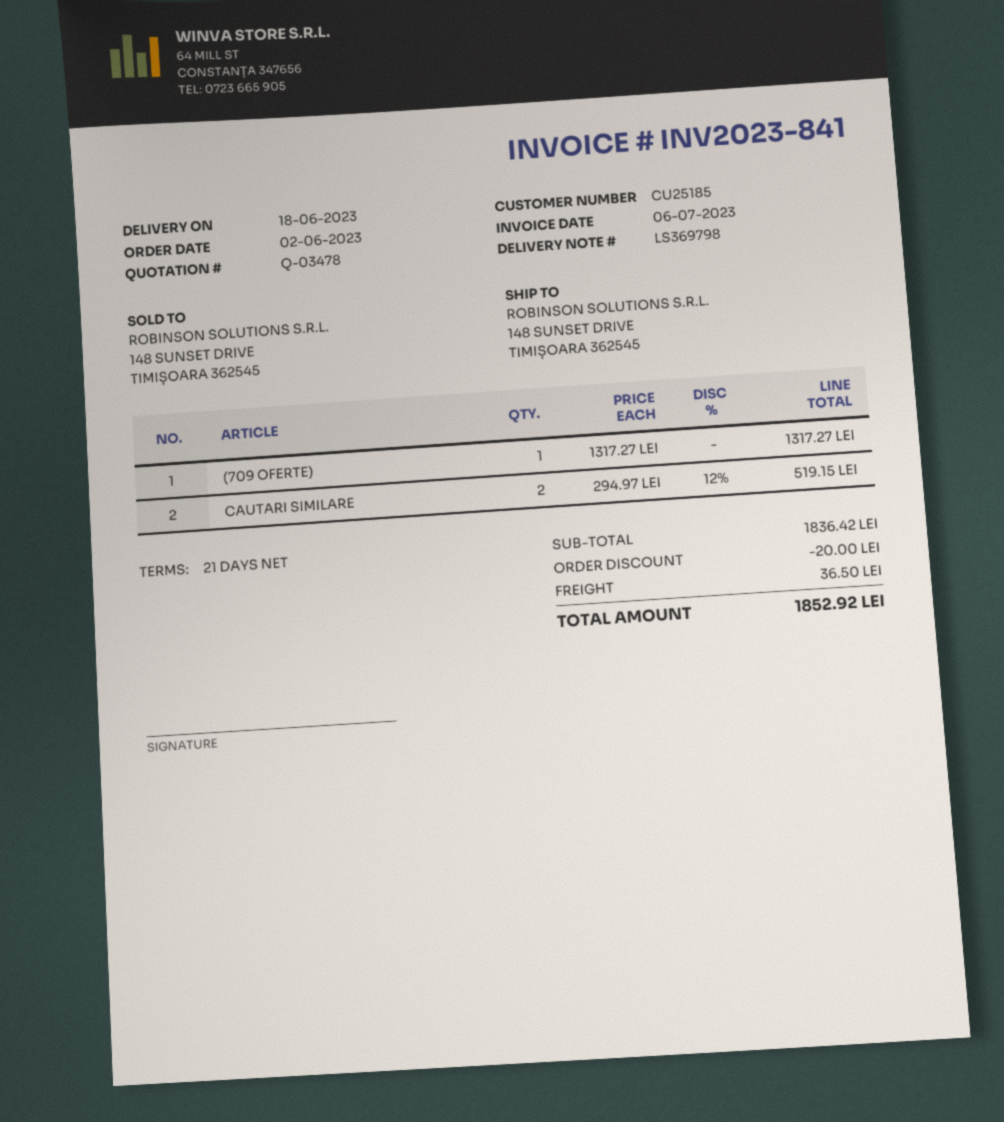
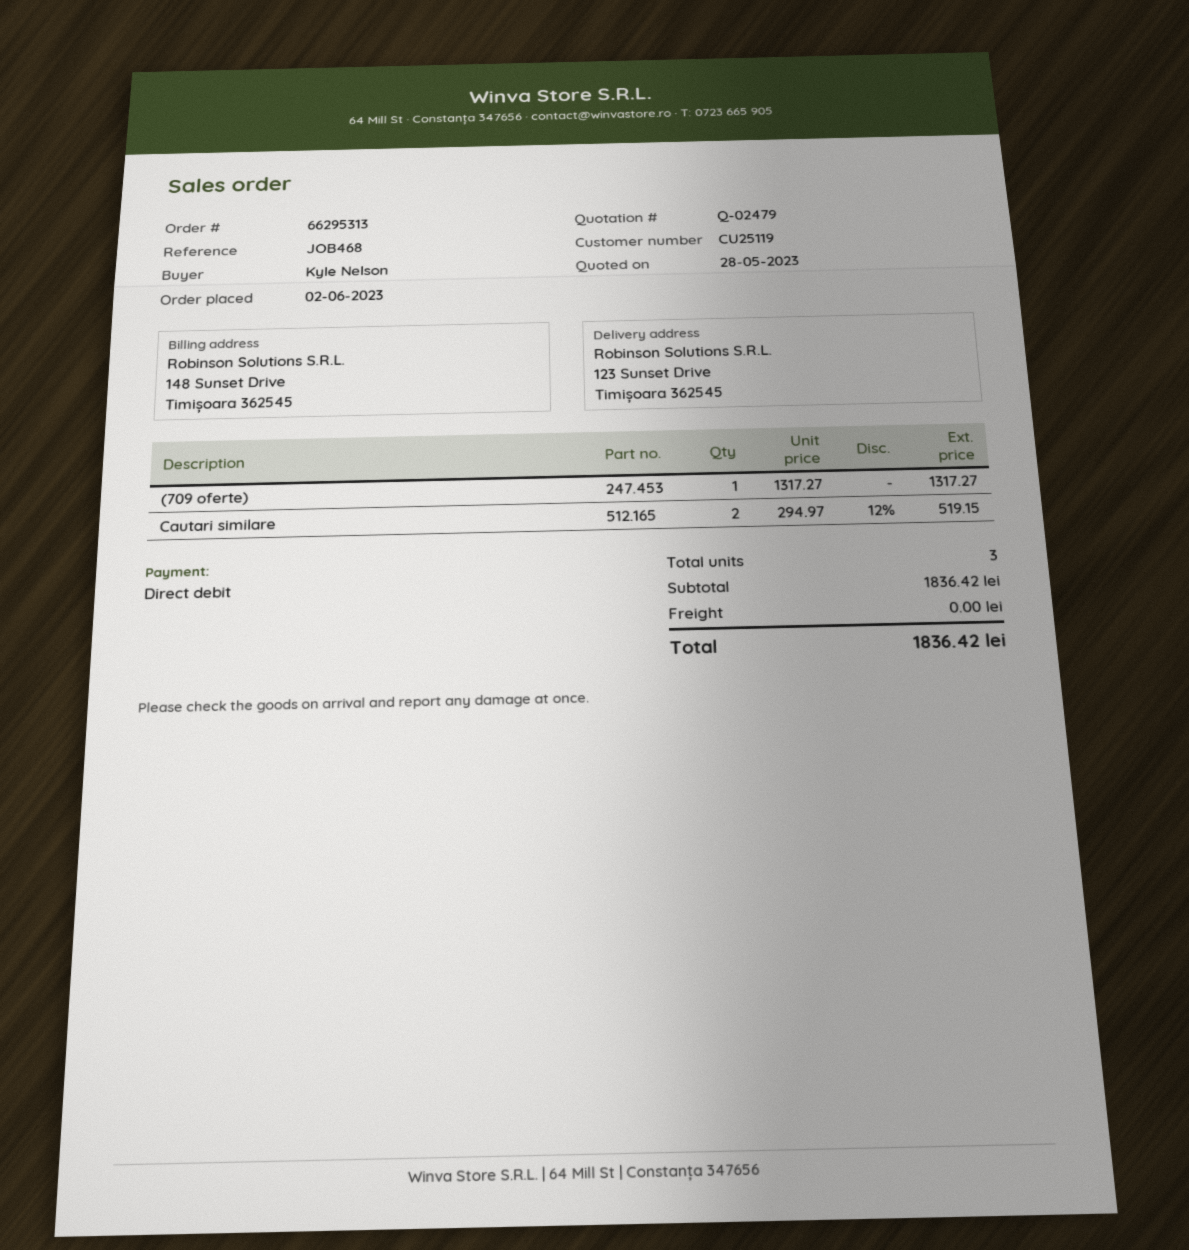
quote number: Q-03478 -> Q-02479
customer number: CU25185 -> CU25119
ship to: 148 SUNSET DRIVE, TIMIȘOARA 362545 -> 123 Sunset Drive, Timișoara 362545
discount: 20.00 -> none
shipping: 36.50 -> 0.00
total: 1852.92 -> 1836.42

